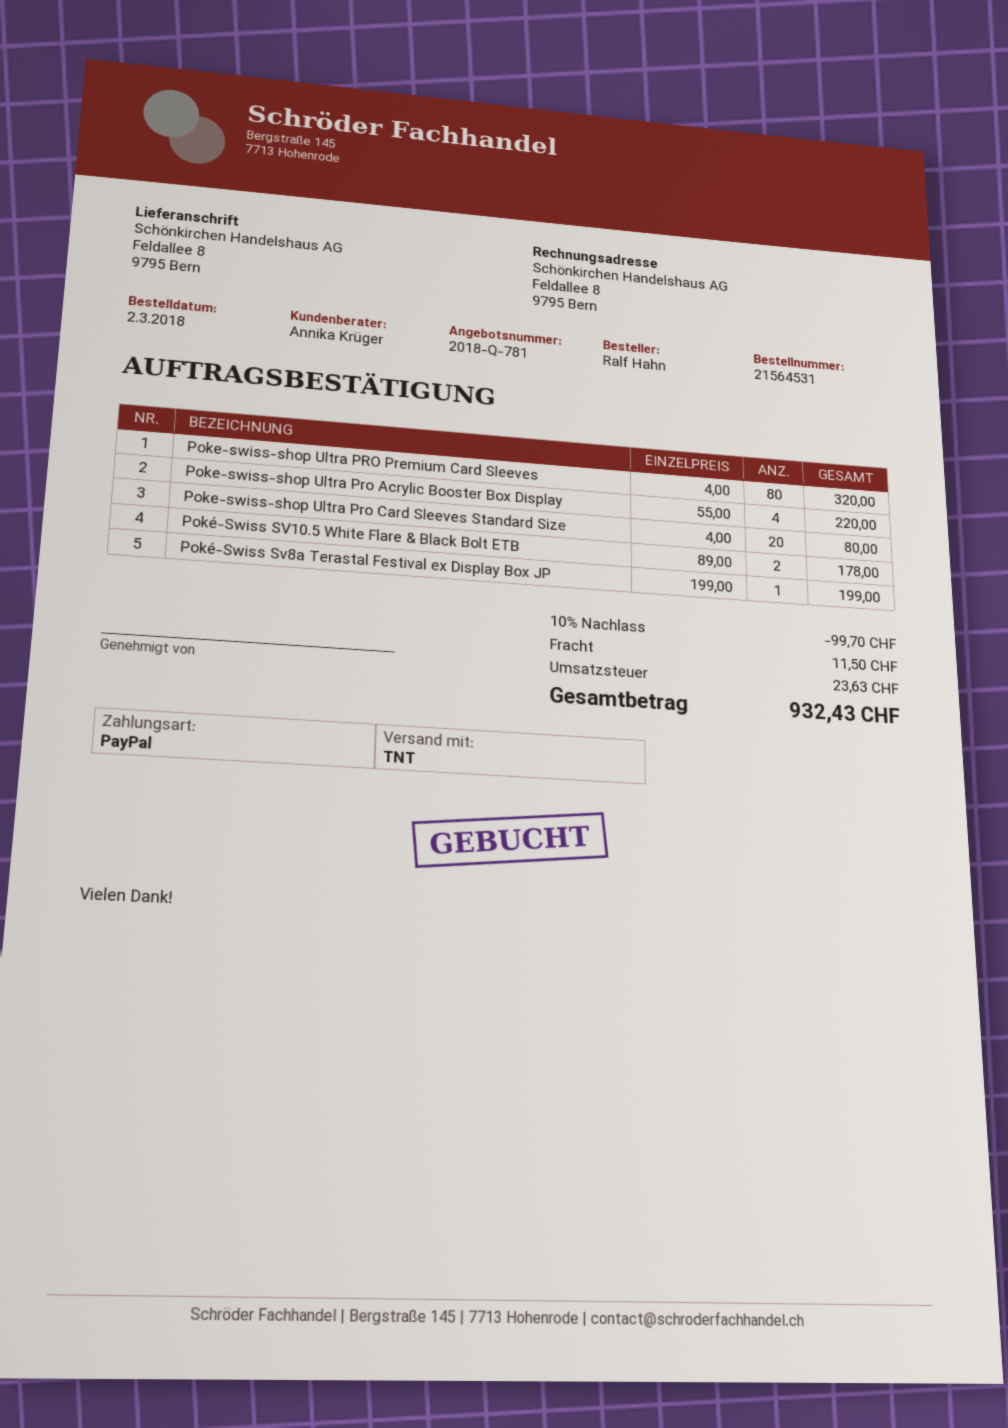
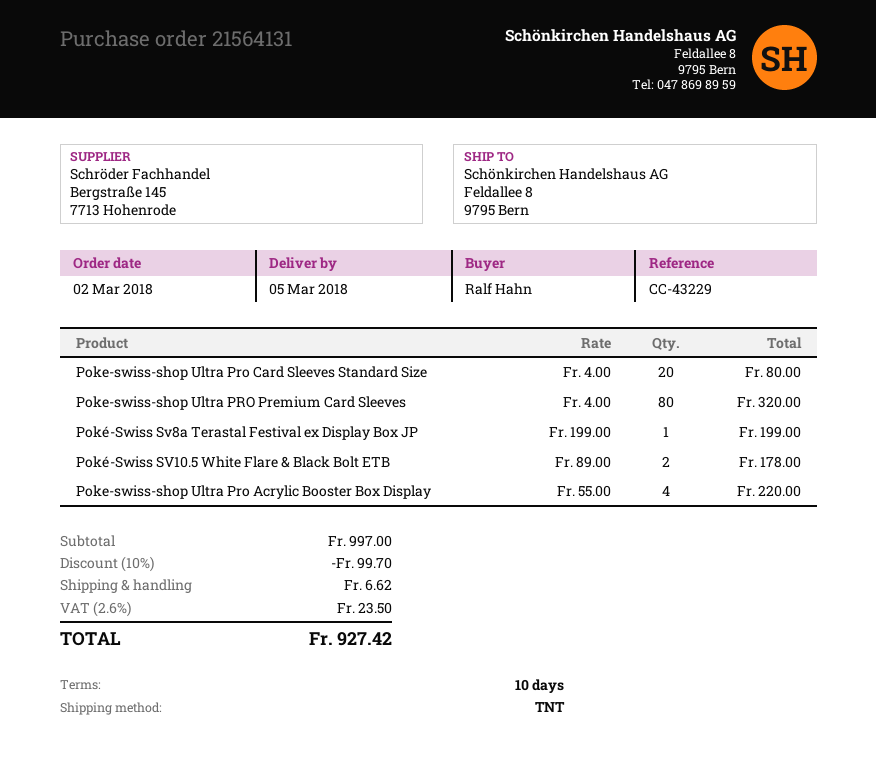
order number: 21564531 -> 21564131
shipping: 11.50 -> 6.62
tax: 23.63 -> 23.50
total: 932.43 -> 927.42

